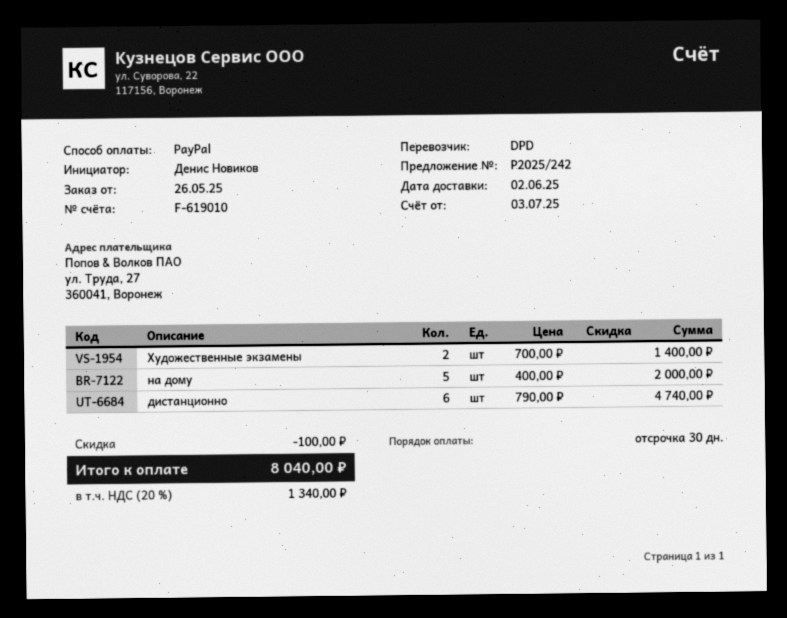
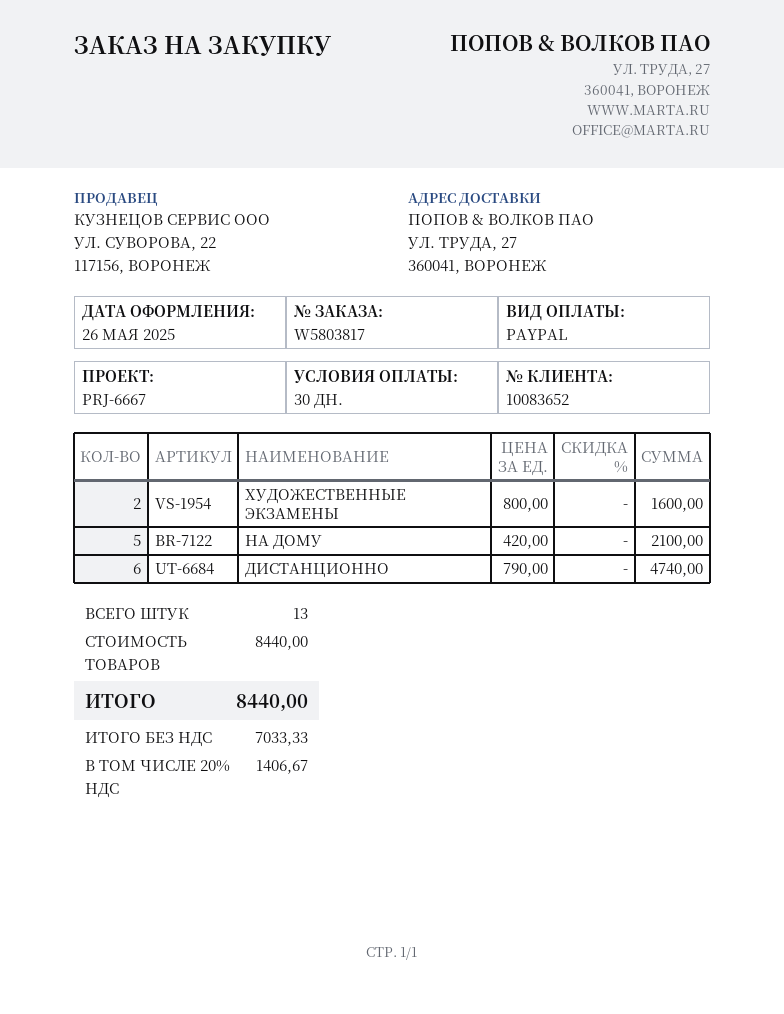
Художественные экзамены: 2 x 700.00 = 1400.00 -> 2 x 800.00 = 1600.00
на дому: 5 x 400.00 = 2000.00 -> 5 x 420.00 = 2100.00
discount: 100.00 -> none
tax: 20% = 1340.00 -> 20% = 1406.67
total: 8040.00 -> 8440.00

